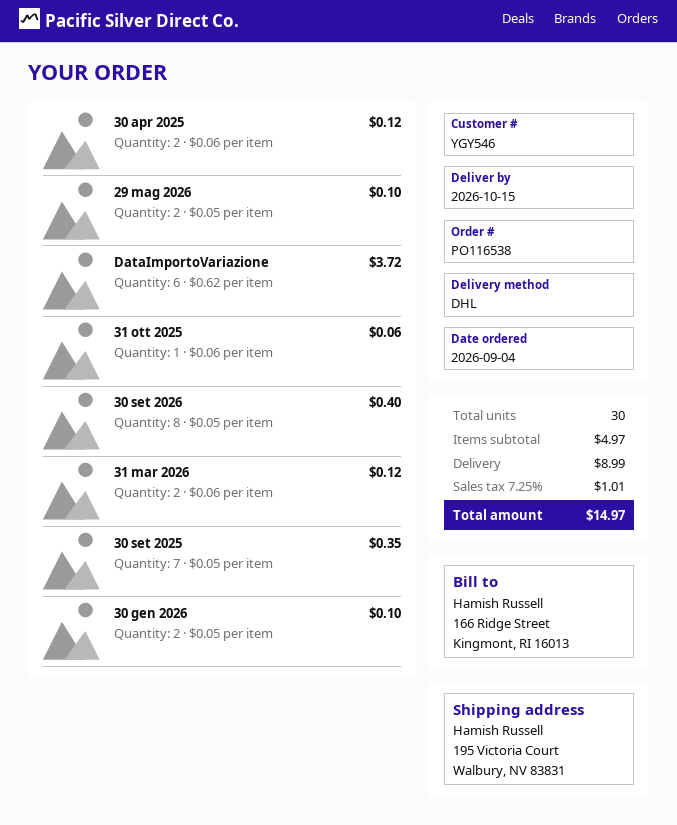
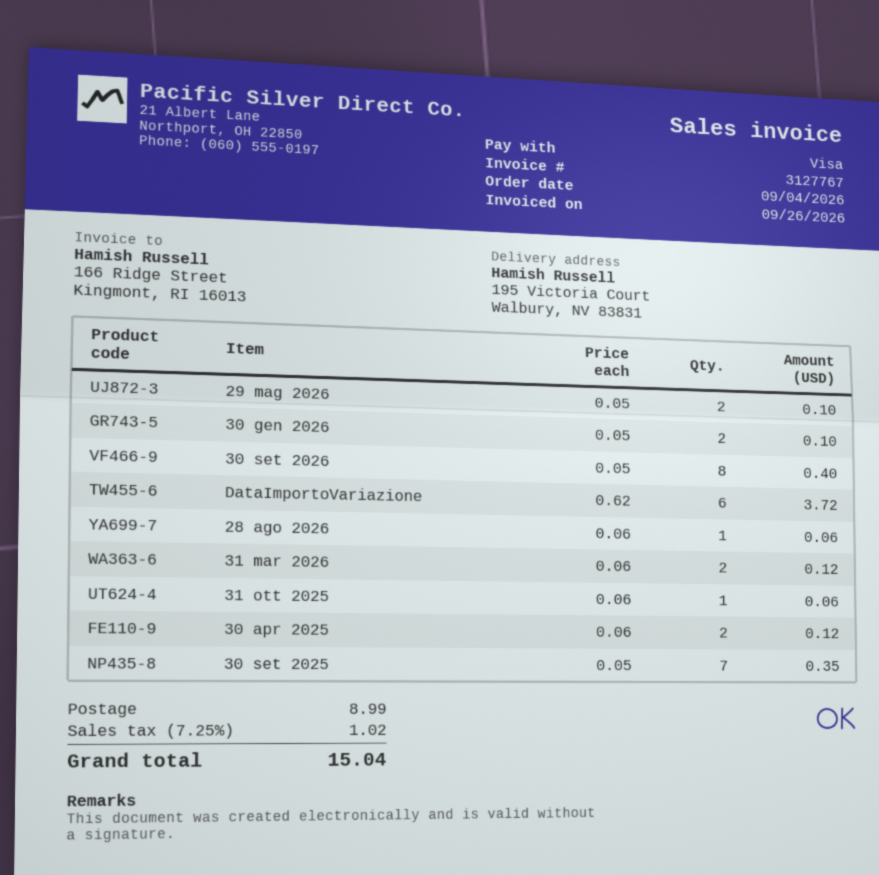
28 ago 2026: none -> 1 x 0.06 = 0.06
tax: 7.25% = 1.01 -> 7.25% = 1.02
total: 14.97 -> 15.04

